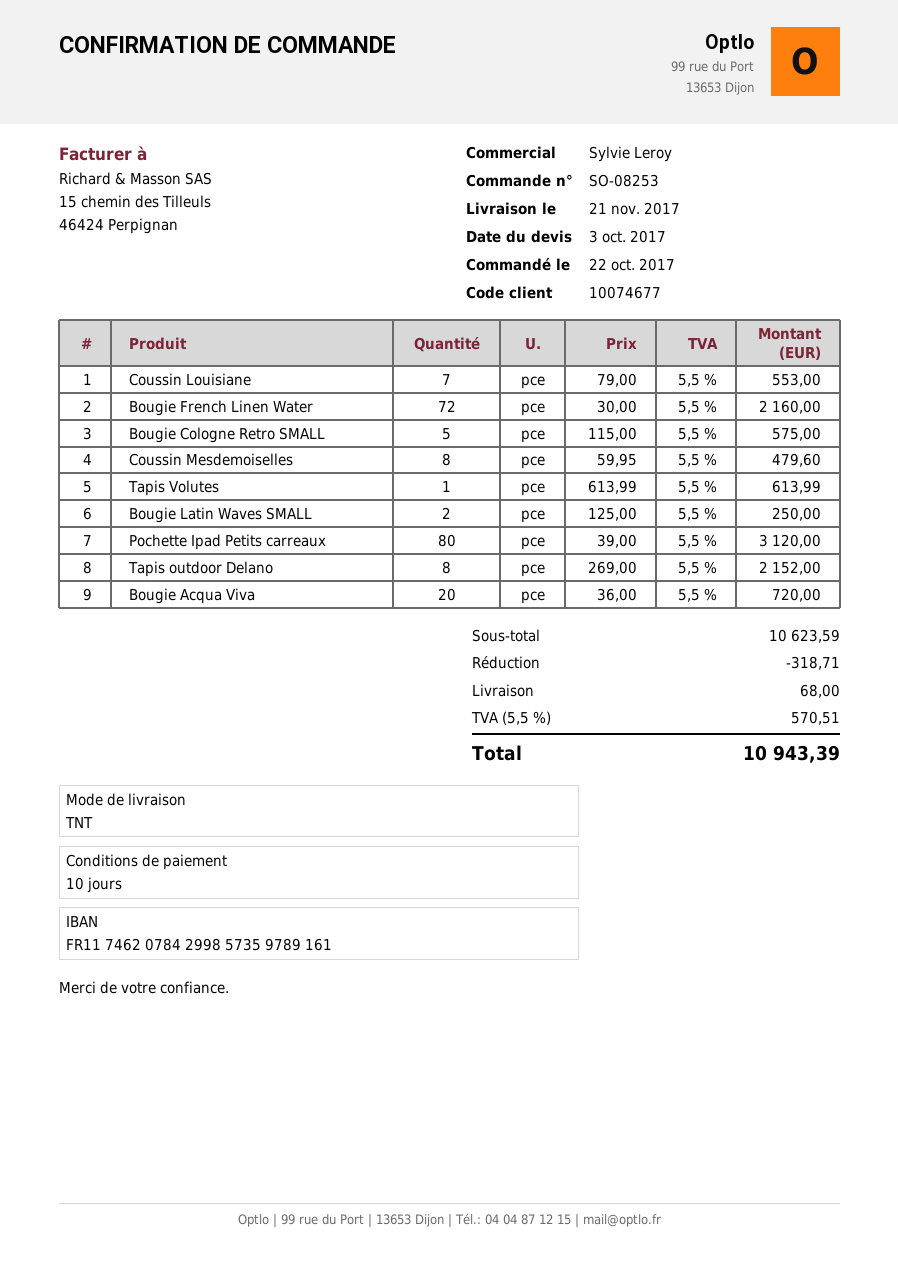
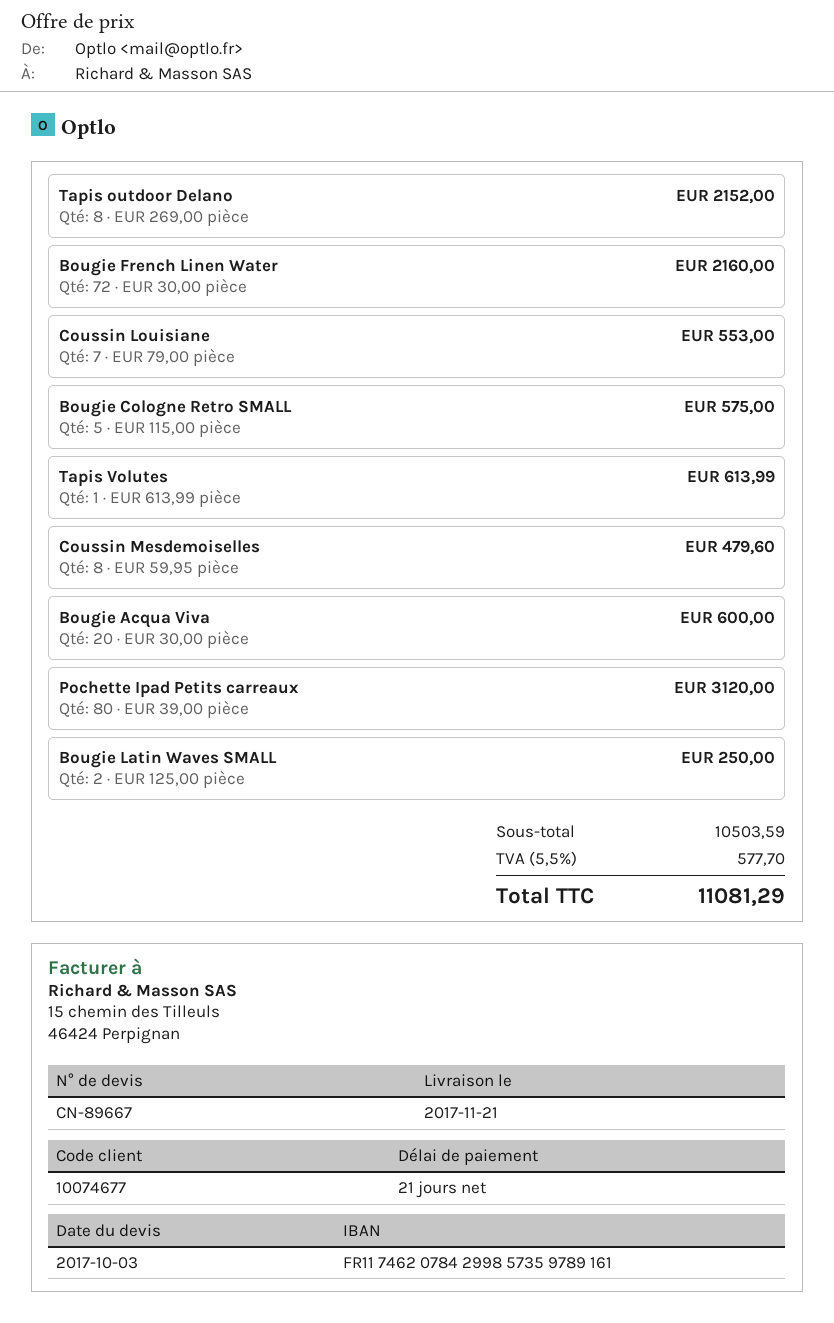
payment terms: 10 days -> 21 days
Bougie Acqua Viva: 20 x 36.00 = 720.00 -> 20 x 30.00 = 600.00
subtotal: 10623.59 -> 10503.59
discount: 318.71 -> none
shipping: 68.00 -> none
tax: 5.5% = 570.51 -> 5.5% = 577.70
total: 10943.39 -> 11081.29

